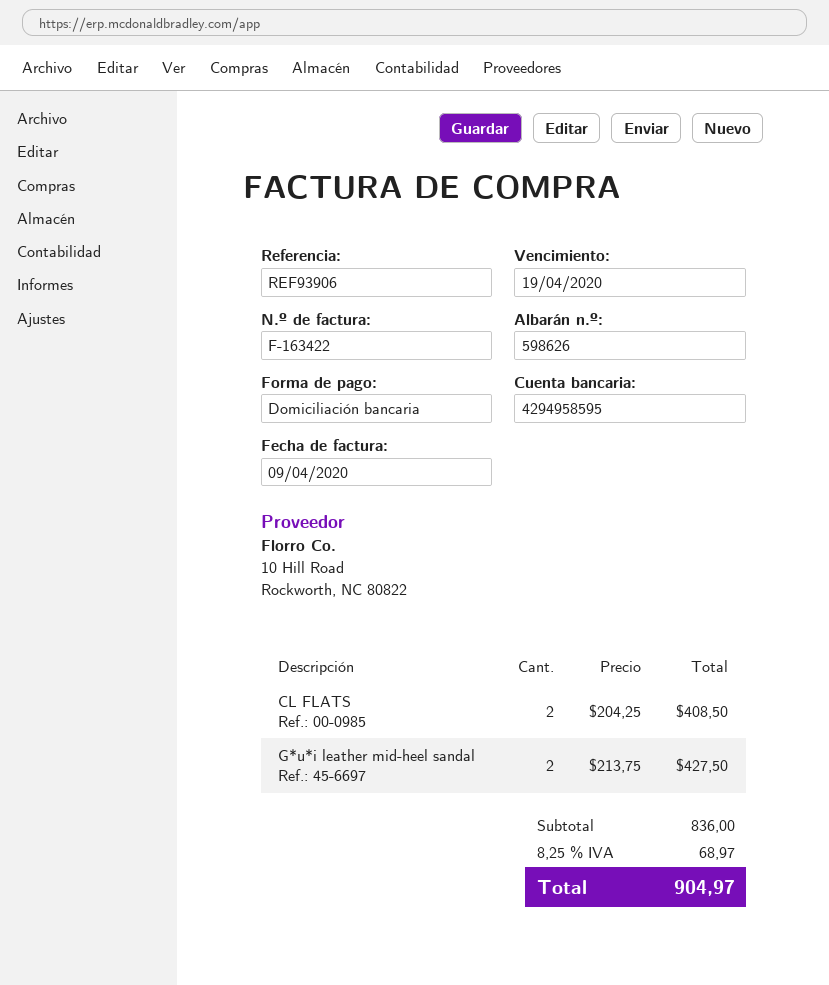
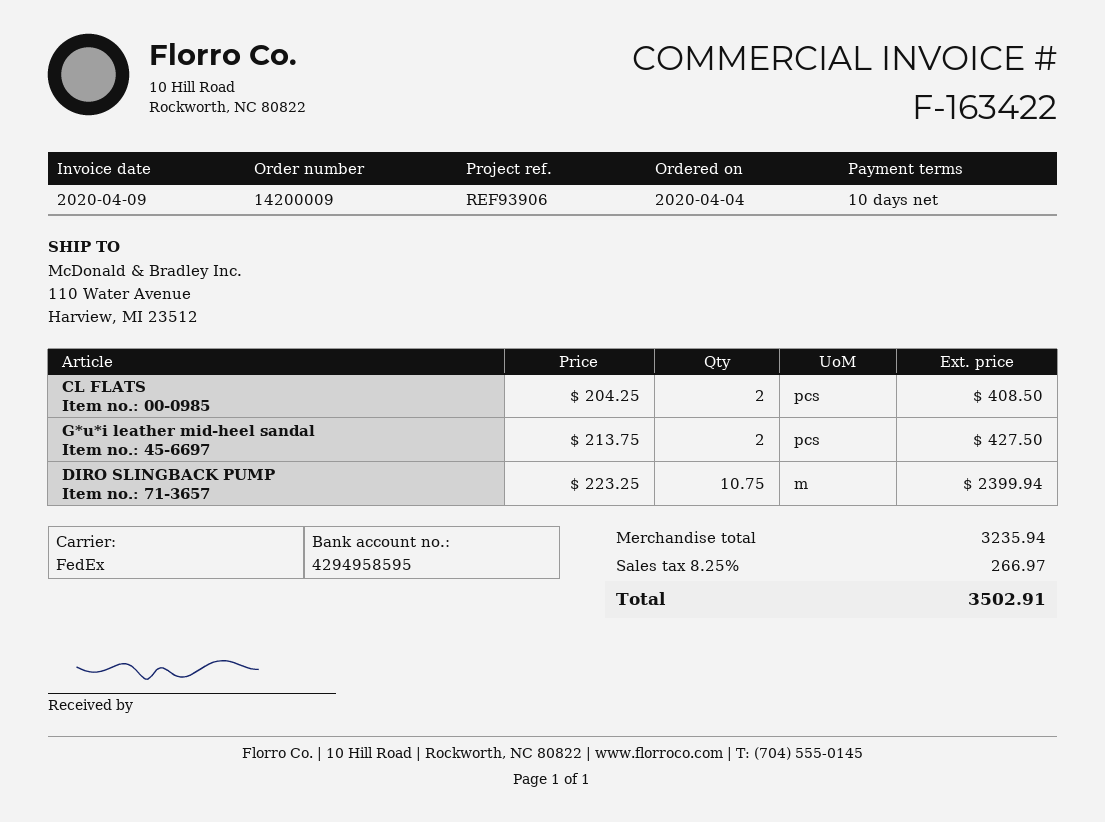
DIRO SLINGBACK PUMP: none -> 10.75 x 223.25 = 2399.94
subtotal: 836.00 -> 3235.94
tax: 8.25% = 68.97 -> 8.25% = 266.97
total: 904.97 -> 3502.91

